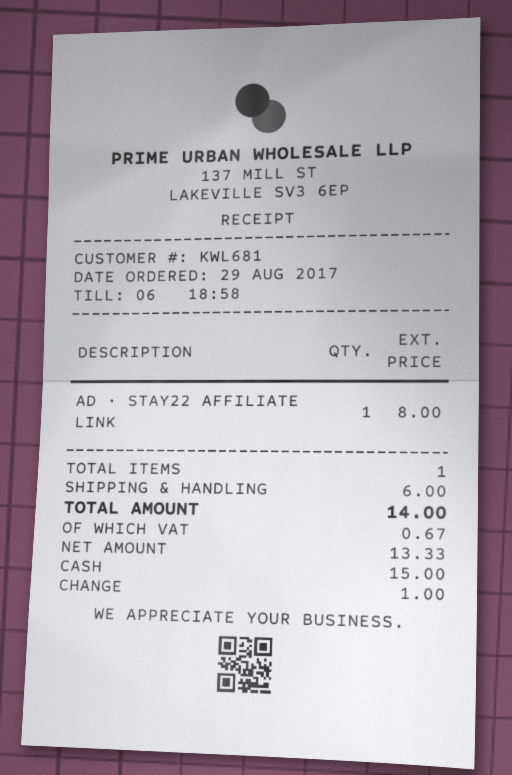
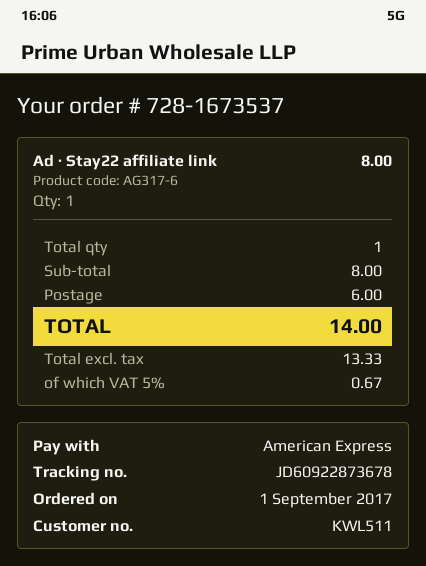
order date: 2017-08-29 -> 2017-09-01
customer number: KWL681 -> KWL511
payment method: cash -> American Express

